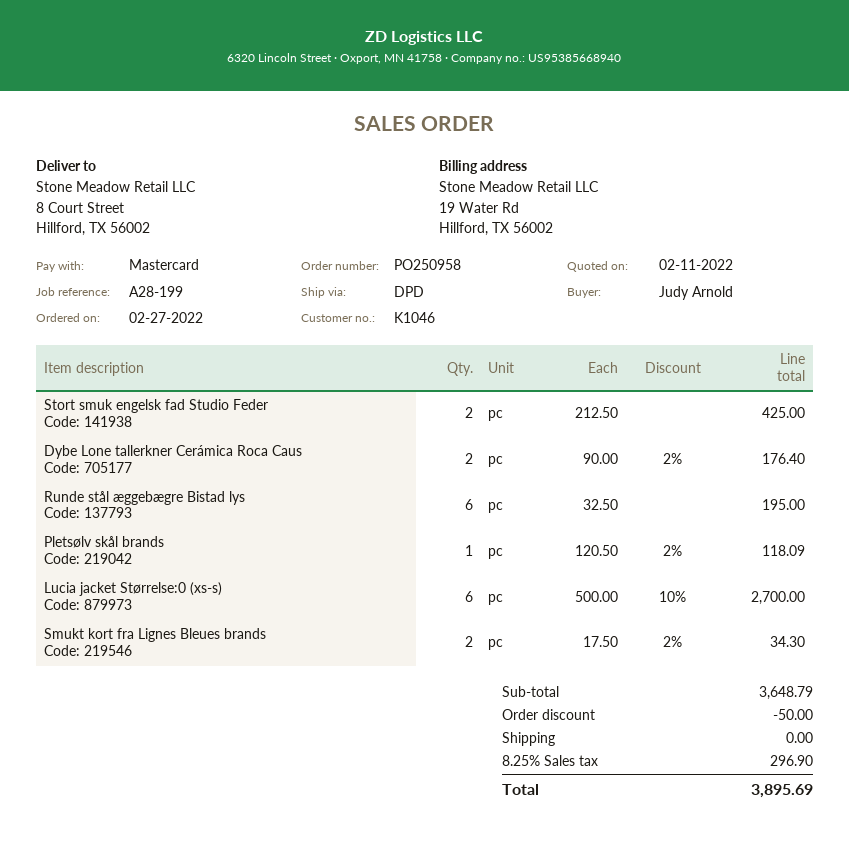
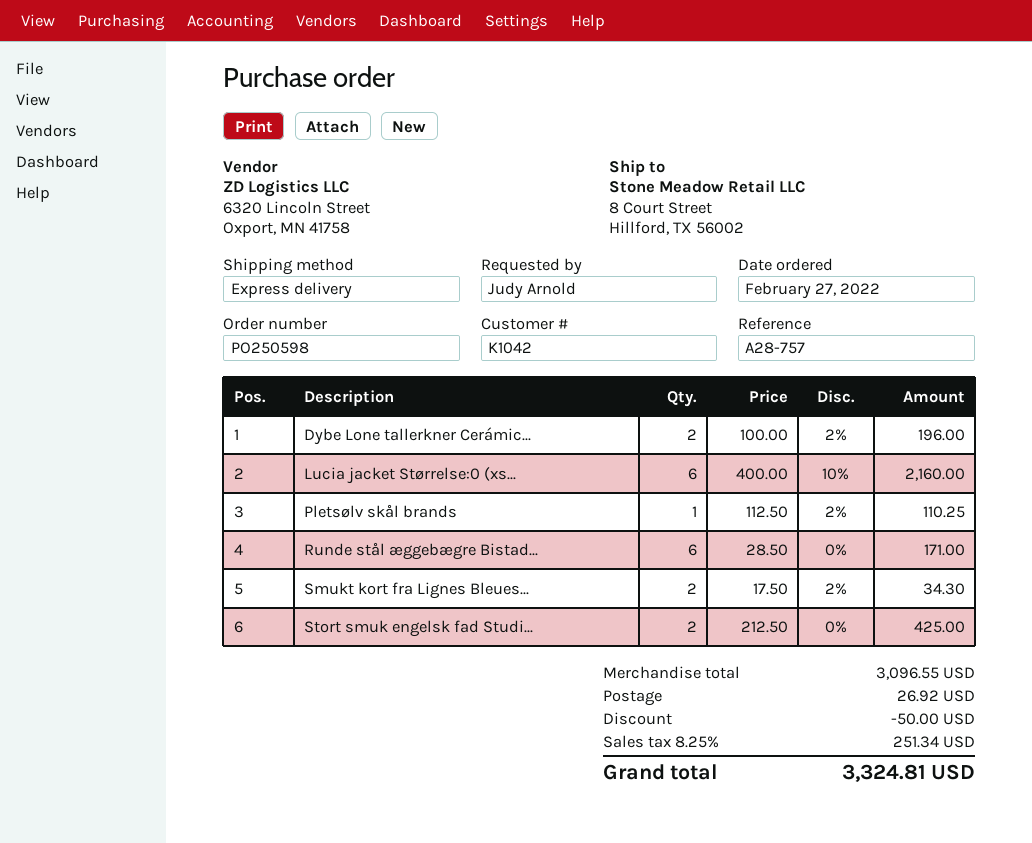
order number: PO250958 -> PO250598
customer number: K1046 -> K1042
reference: A28-199 -> A28-757
shipping method: DPD -> express
Dybe Lone tallerkner Cerámica Roca Caus: 2 x 90.00 - 2% = 176.40 -> 2 x 100.00 - 2% = 196.00
Runde stål æggebægre Bistad lys: 6 x 32.50 = 195.00 -> 6 x 28.50 = 171.00
Pletsølv skål brands: 1 x 120.50 - 2% = 118.09 -> 1 x 112.50 - 2% = 110.25
Lucia jacket Størrelse:0 (xs-s): 6 x 500.00 - 10% = 2700.00 -> 6 x 400.00 - 10% = 2160.00
subtotal: 3648.79 -> 3096.55
shipping: 0.00 -> 26.92
tax: 8.25% = 296.90 -> 8.25% = 251.34
total: 3895.69 -> 3324.81

